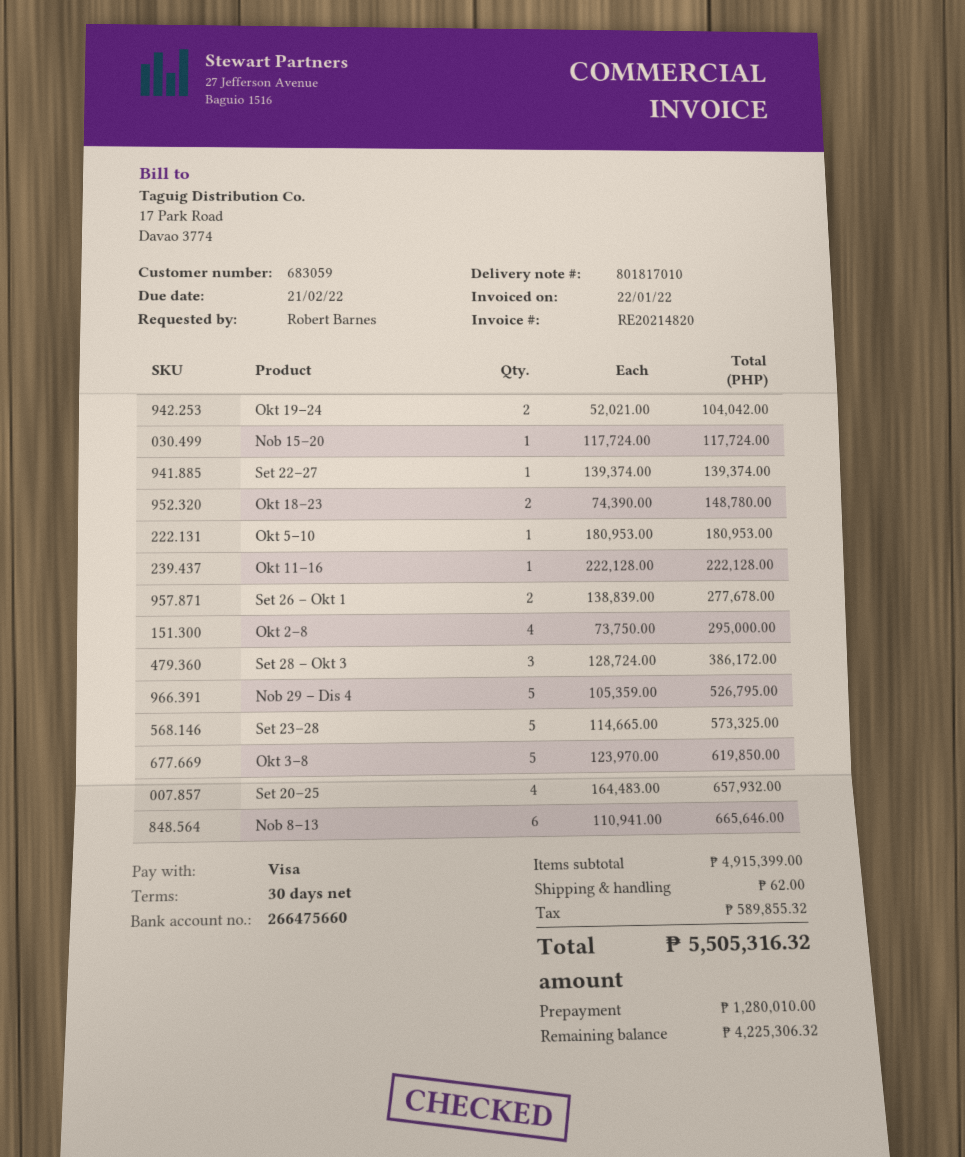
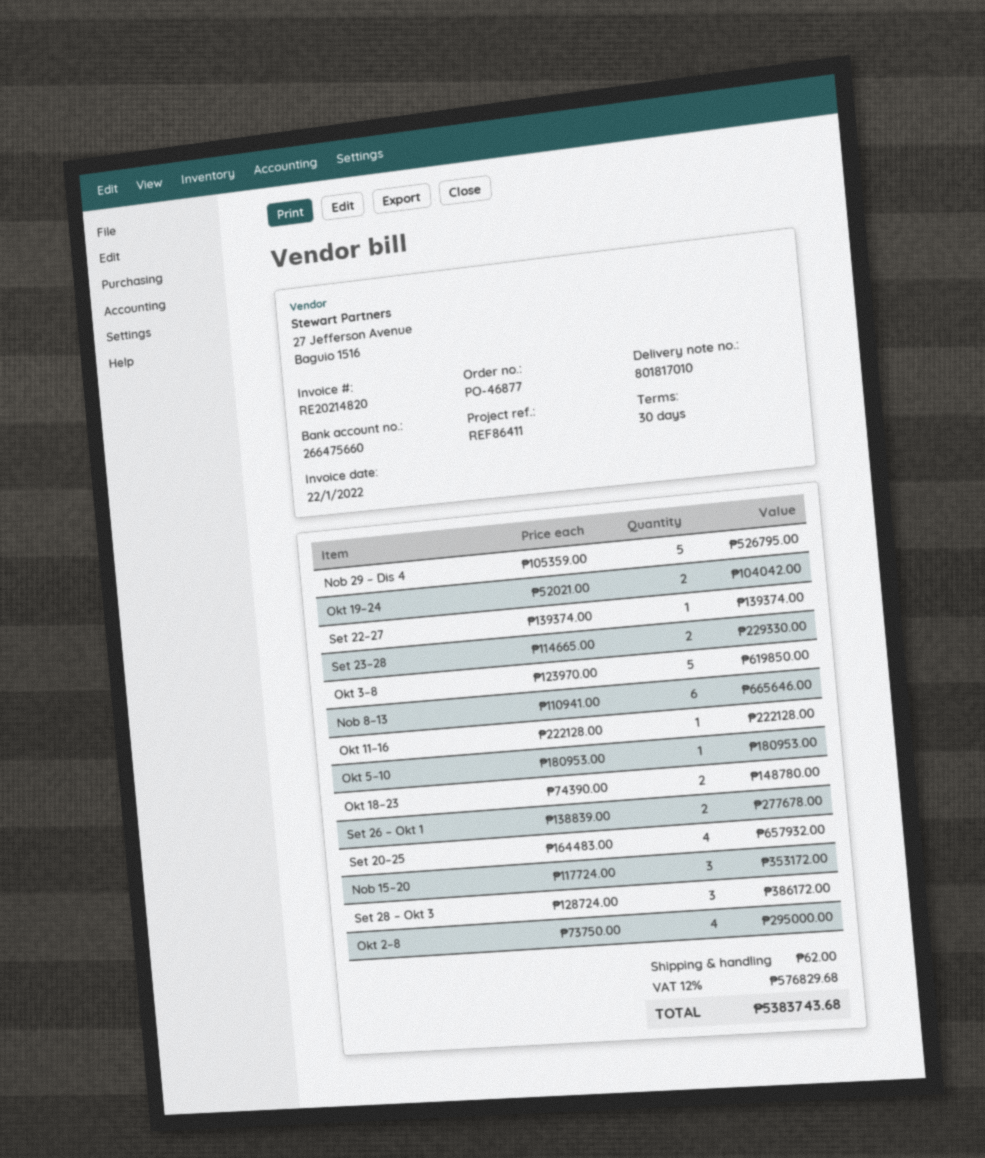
Nob 15–20: 1 x 117724.00 = 117724.00 -> 3 x 117724.00 = 353172.00
Set 23–28: 5 x 114665.00 = 573325.00 -> 2 x 114665.00 = 229330.00
tax: 589855.32 -> 576829.68
total: 5505316.32 -> 5383743.68

